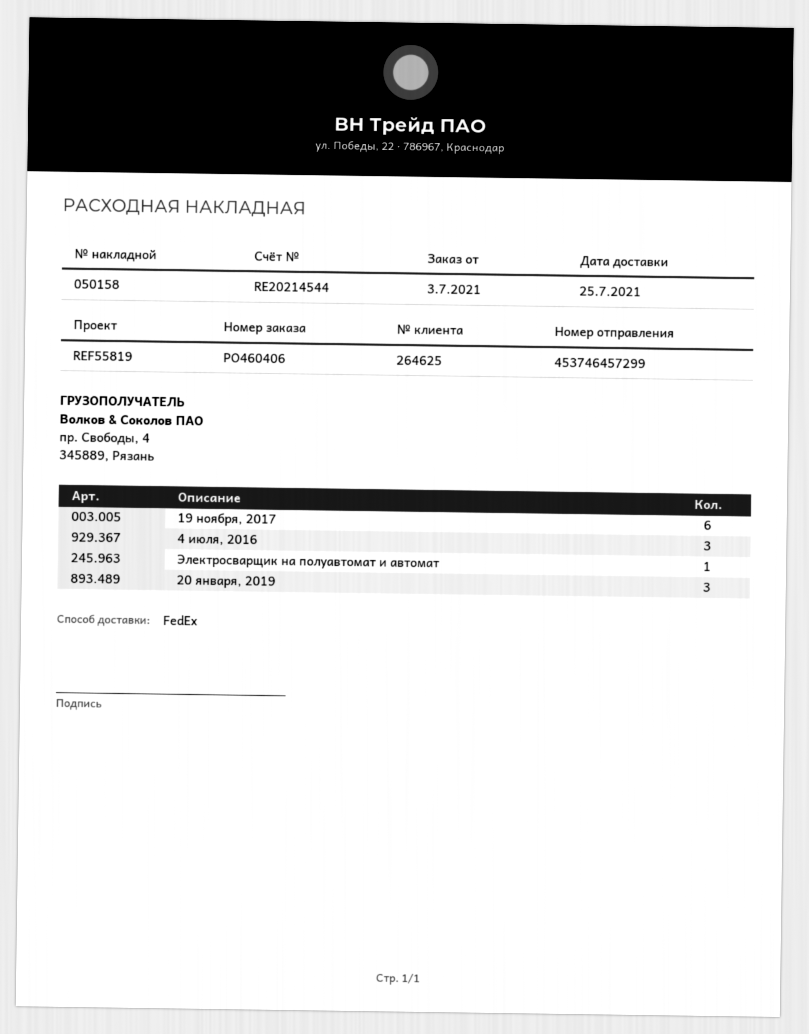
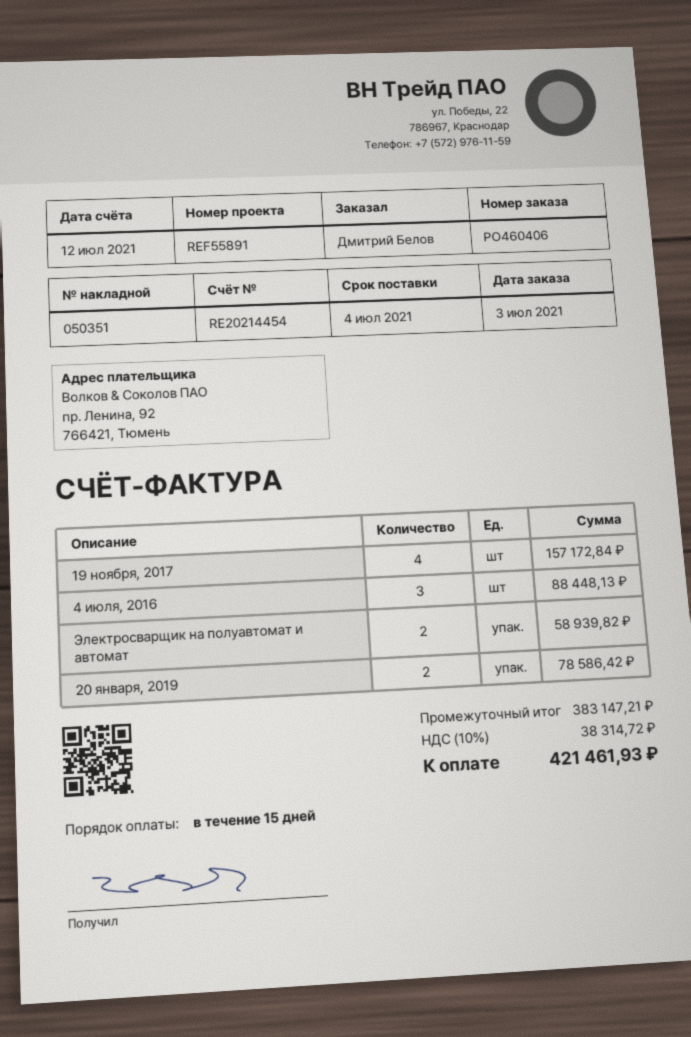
delivery note number: 050158 -> 050351
delivery date: 2021-07-25 -> 2021-07-04
invoice number: RE20214544 -> RE20214454
reference: REF55819 -> REF55891
19 ноября, 2017: 6 -> 4
Электросварщик на полуавтомат и автомат: 1 -> 2
20 января, 2019: 3 -> 2

